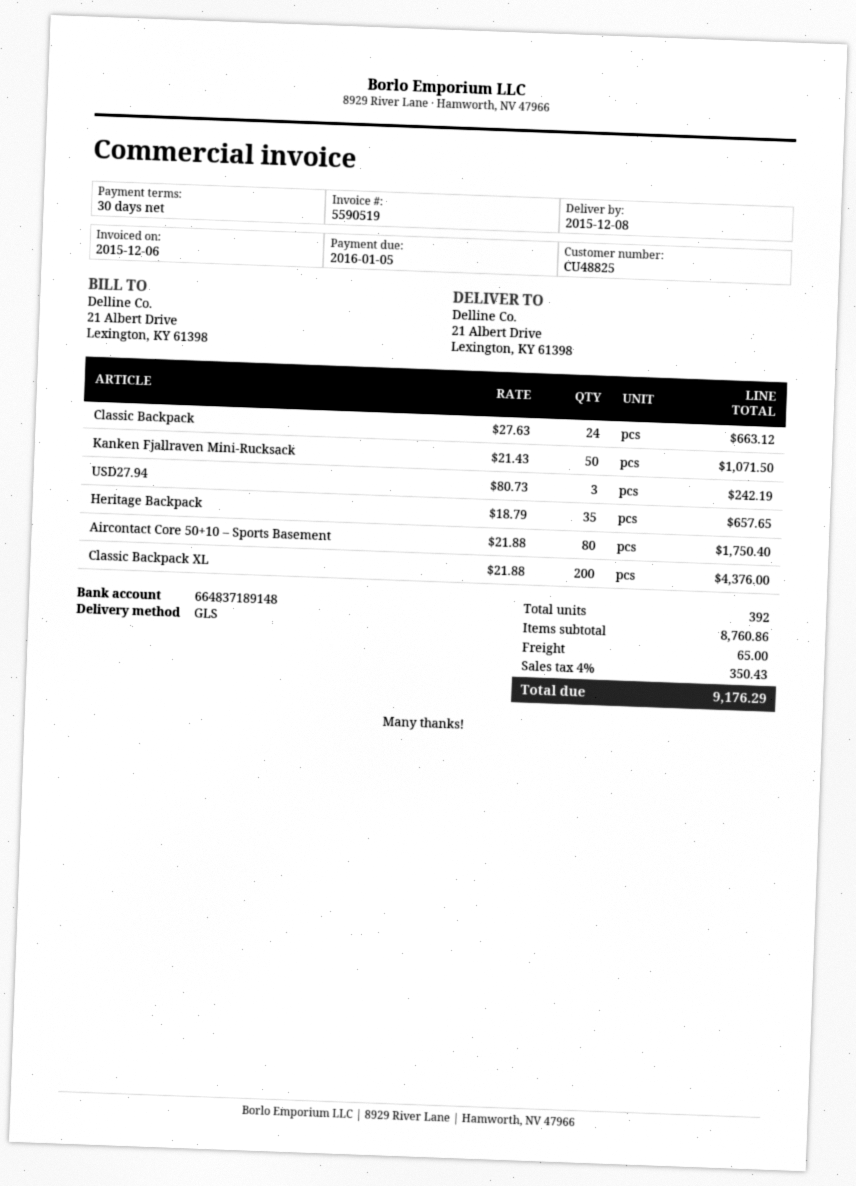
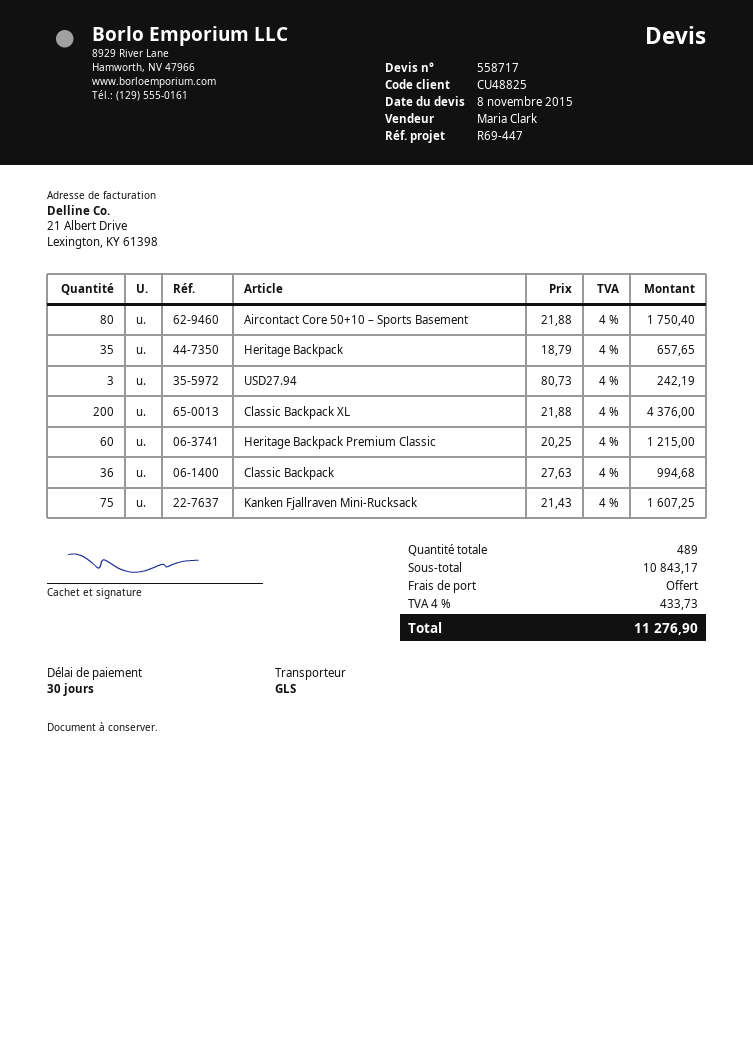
Classic Backpack: 24 x 27.63 = 663.12 -> 36 x 27.63 = 994.68
Kanken Fjallraven Mini-Rucksack: 50 x 21.43 = 1071.50 -> 75 x 21.43 = 1607.25
Heritage Backpack Premium Classic: none -> 60 x 20.25 = 1215.00
total quantity: 392 -> 489
subtotal: 8760.86 -> 10843.17
shipping: 65.00 -> 0.00
tax: 4% = 350.43 -> 4% = 433.73
total: 9176.29 -> 11276.90

